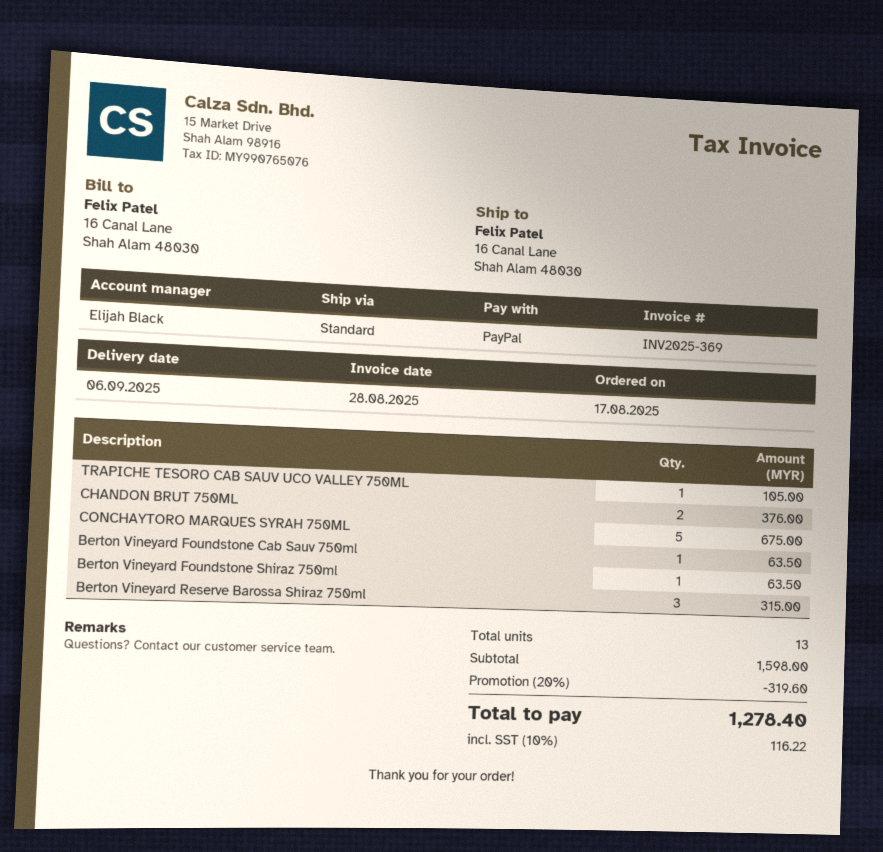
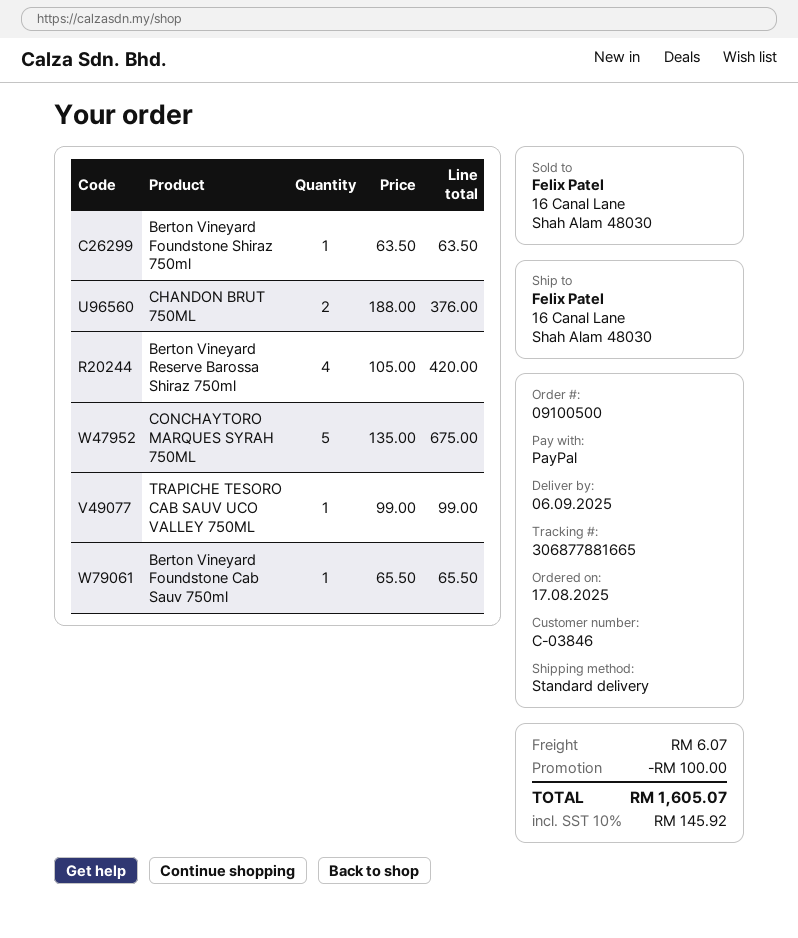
TRAPICHE TESORO CAB SAUV UCO VALLEY 750ML: 1 for 105.00 -> 1 for 99.00
Berton Vineyard Foundstone Cab Sauv 750ml: 1 for 63.50 -> 1 for 65.50
Berton Vineyard Reserve Barossa Shiraz 750ml: 3 for 315.00 -> 4 for 420.00
discount: 319.60 -> 100.00
shipping: none -> 6.07
tax: 10% = 116.22 -> 10% = 145.92
total: 1278.40 -> 1605.07

